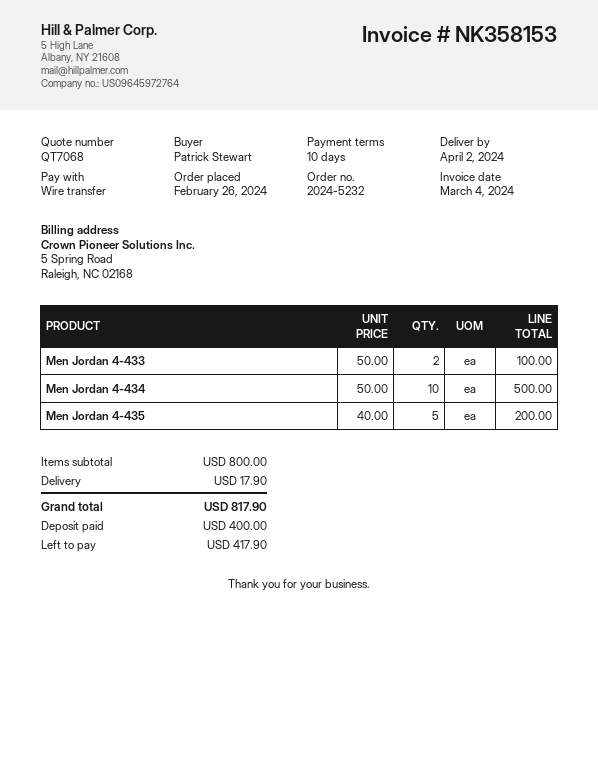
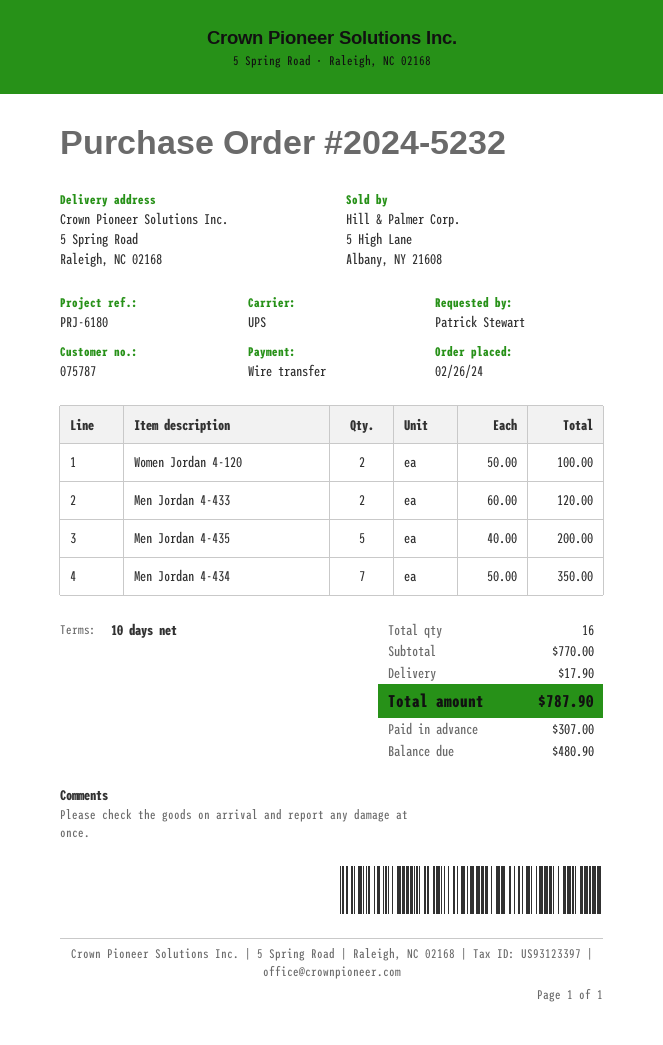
Men Jordan 4-433: 2 x 50.00 = 100.00 -> 2 x 60.00 = 120.00
Men Jordan 4-434: 10 x 50.00 = 500.00 -> 7 x 50.00 = 350.00
Women Jordan 4-120: none -> 2 x 50.00 = 100.00
subtotal: 800.00 -> 770.00
total: 817.90 -> 787.90
deposit: 400.00 -> 307.00
balance: 417.90 -> 480.90

